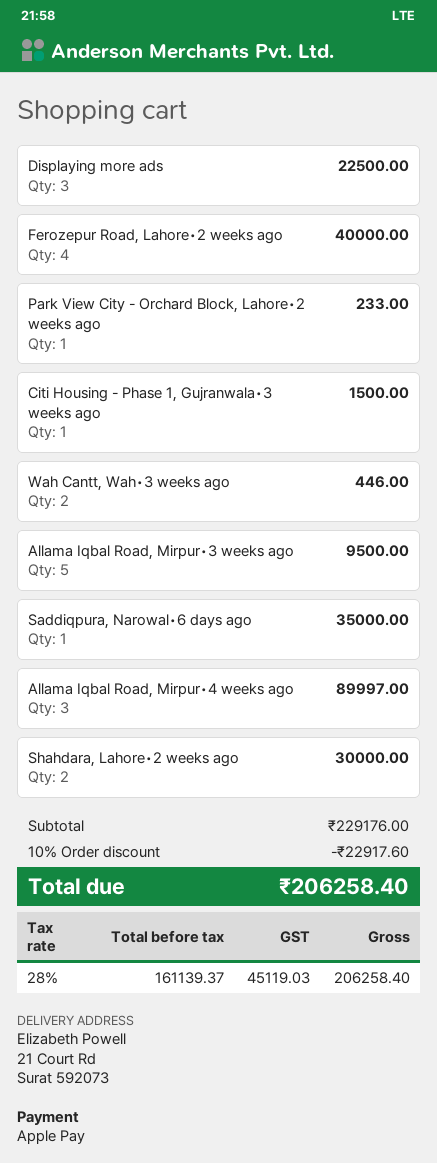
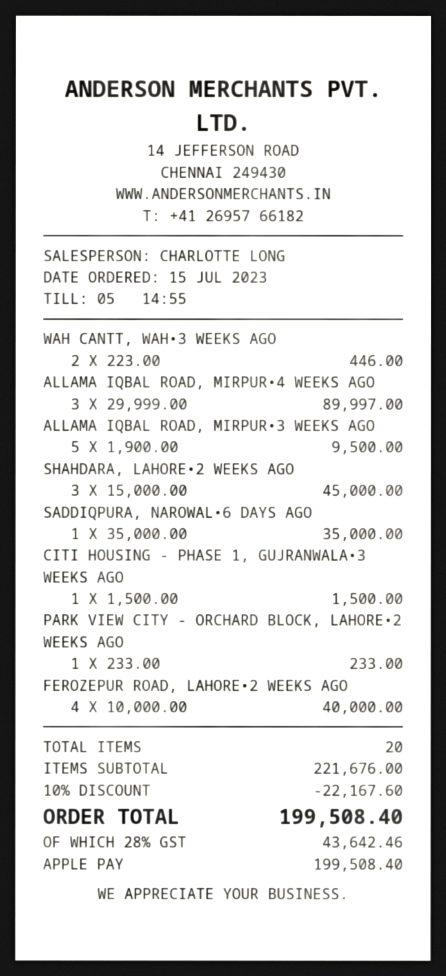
Displaying more ads: 3 for 22500.00 -> none
Shahdara, Lahore•2 weeks ago: 2 for 30000.00 -> 3 for 45000.00
subtotal: 229176.00 -> 221676.00
discount: 10% = 22917.60 -> 10% = 22167.60
tax: 28% = 45119.03 -> 28% = 43642.46
total: 206258.40 -> 199508.40

